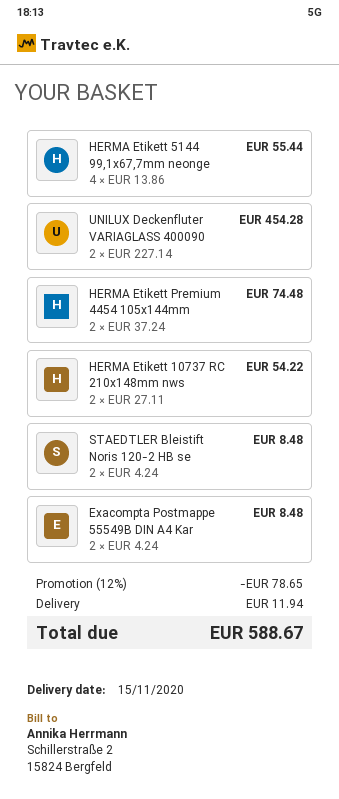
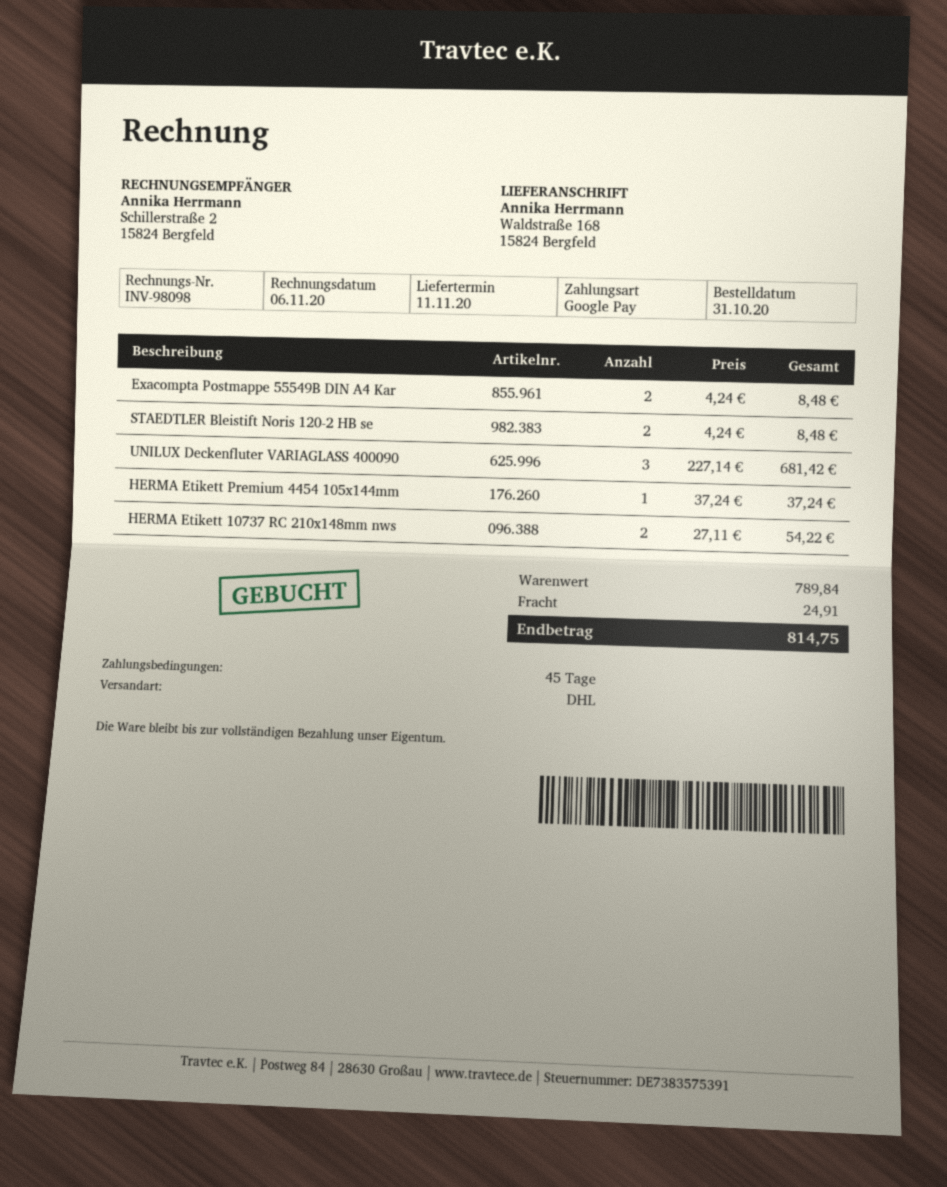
delivery date: 2020-11-15 -> 2020-11-11
HERMA Etikett 5144 99,1x67,7mm neonge: 4 x 13.86 = 55.44 -> none
UNILUX Deckenfluter VARIAGLASS 400090: 2 x 227.14 = 454.28 -> 3 x 227.14 = 681.42
HERMA Etikett Premium 4454 105x144mm: 2 x 37.24 = 74.48 -> 1 x 37.24 = 37.24
discount: 12% = 78.65 -> none
shipping: 11.94 -> 24.91
total: 588.67 -> 814.75

